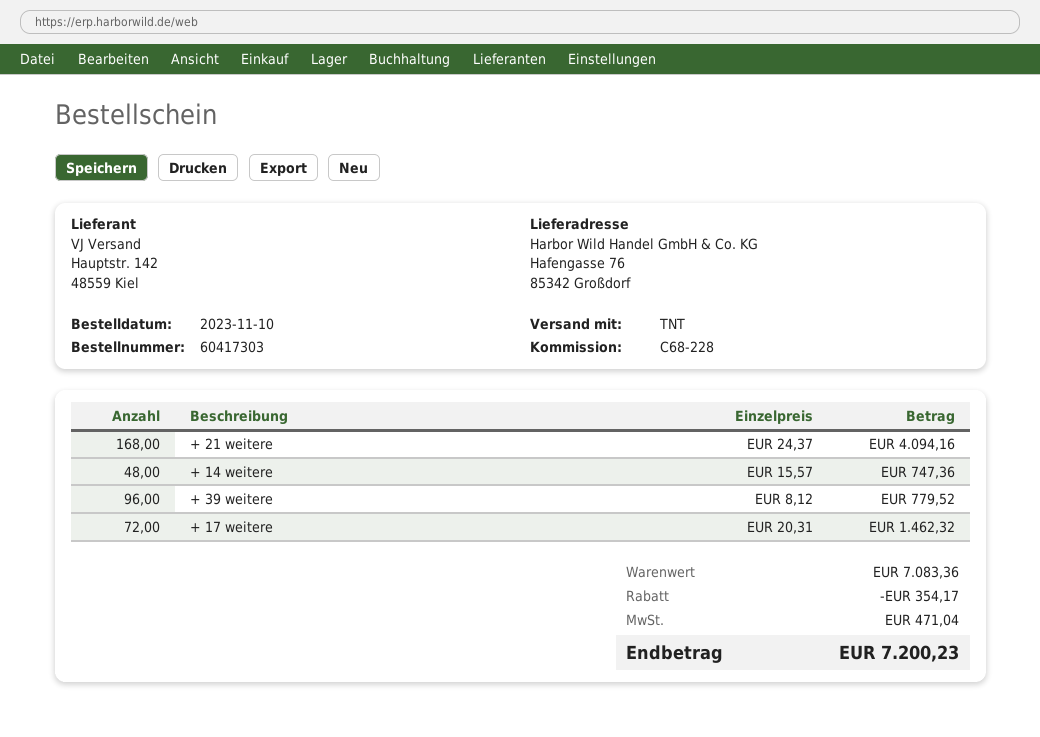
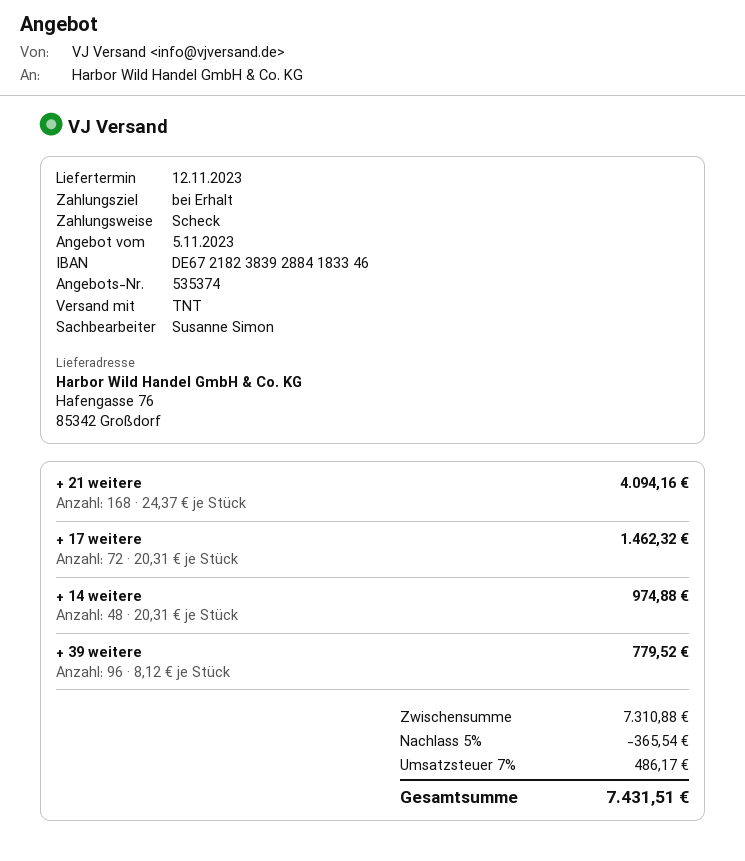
+ 14 weitere: 48 x 15.57 = 747.36 -> 48 x 20.31 = 974.88
subtotal: 7083.36 -> 7310.88
discount: 354.17 -> 365.54
tax: 471.04 -> 486.17
total: 7200.23 -> 7431.51

